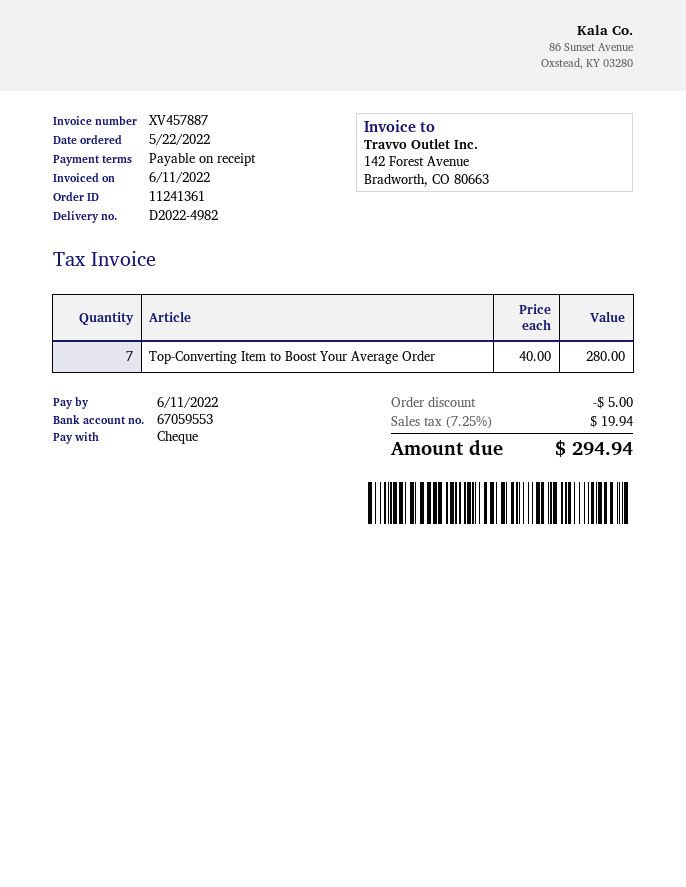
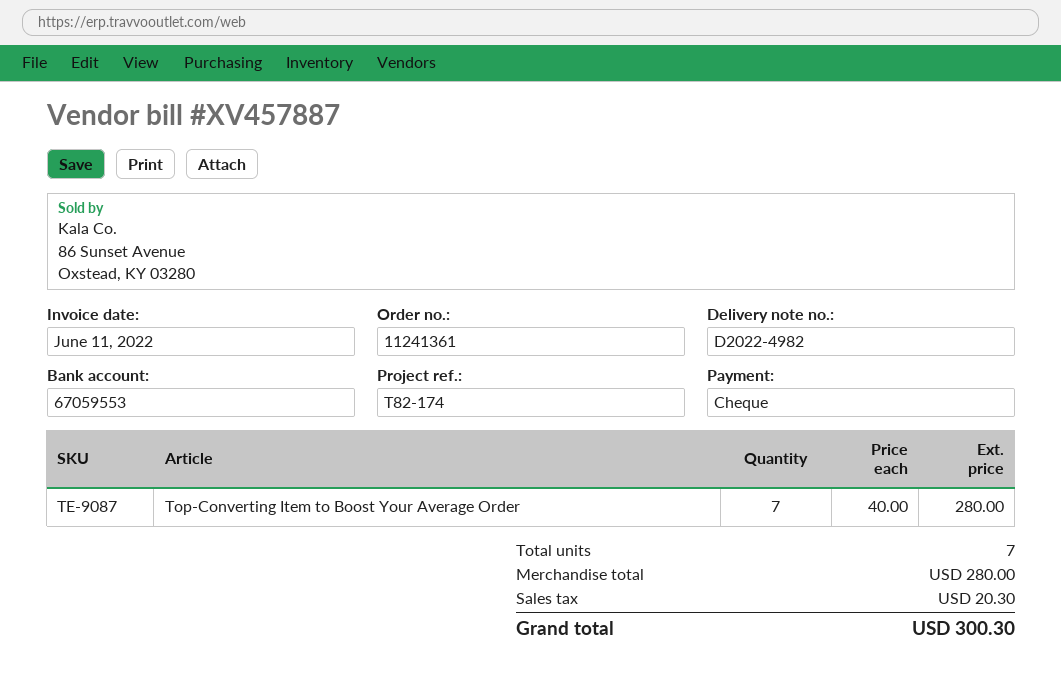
discount: 5.00 -> none
tax: 19.94 -> 20.30
total: 294.94 -> 300.30

